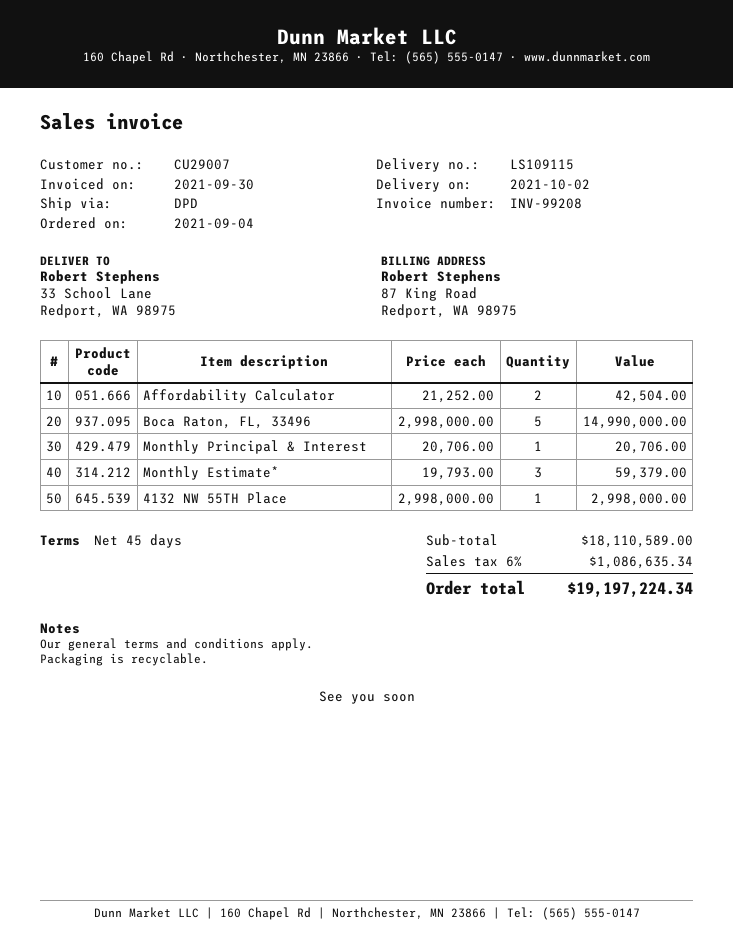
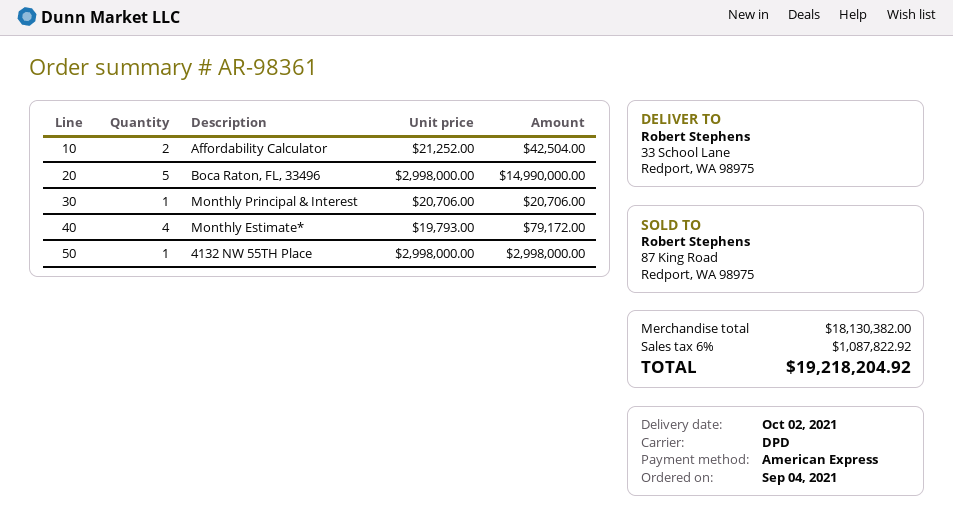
Monthly Estimate*: 3 x 19793.00 = 59379.00 -> 4 x 19793.00 = 79172.00
subtotal: 18110589.00 -> 18130382.00
tax: 6% = 1086635.34 -> 6% = 1087822.92
total: 19197224.34 -> 19218204.92

